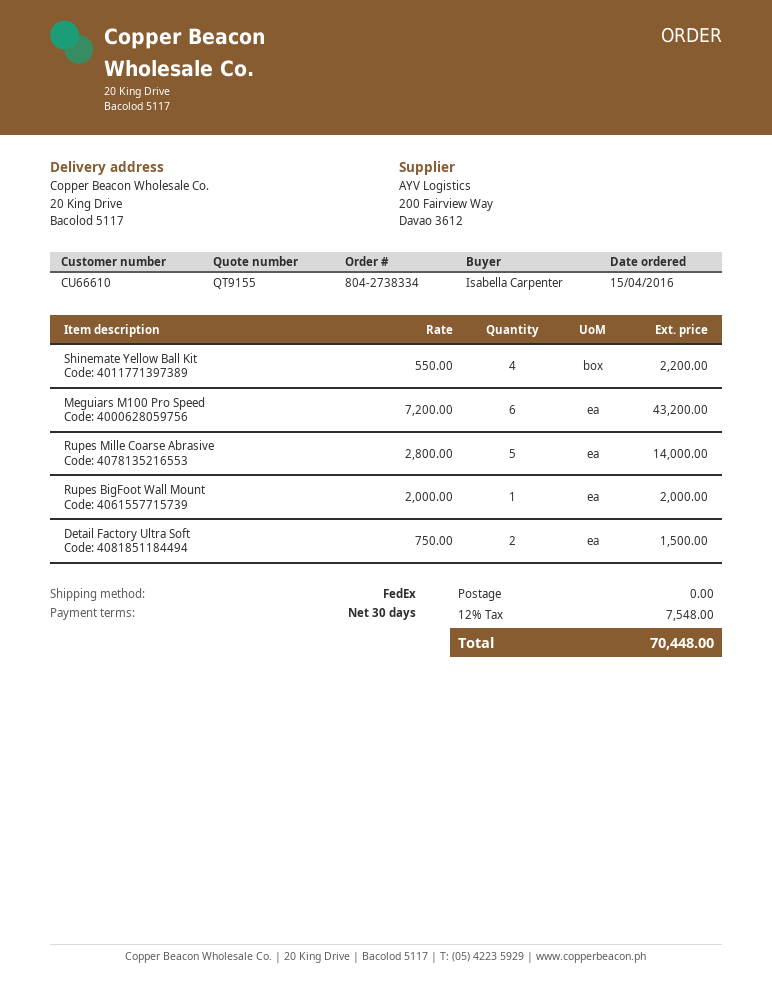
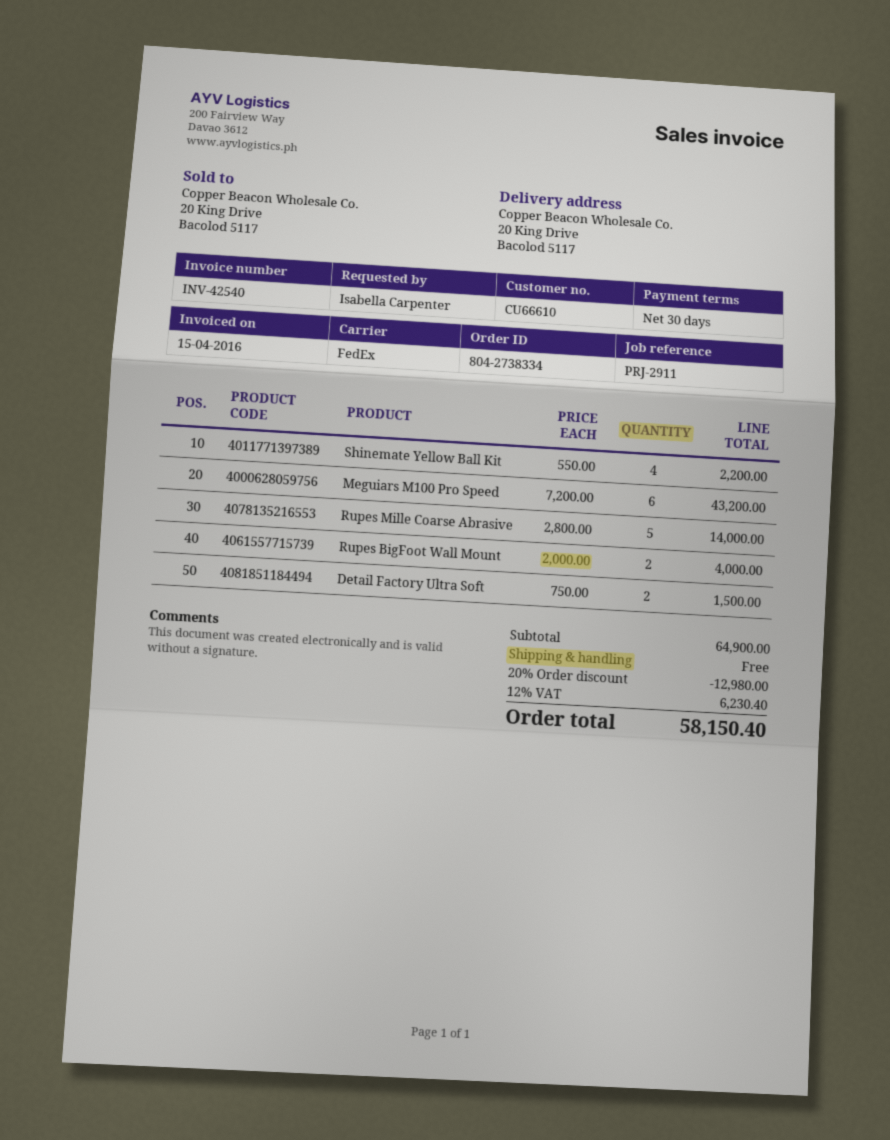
Rupes BigFoot Wall Mount: 1 x 2000.00 = 2000.00 -> 2 x 2000.00 = 4000.00
discount: none -> 20% = 12980.00
tax: 12% = 7548.00 -> 12% = 6230.40
total: 70448.00 -> 58150.40

